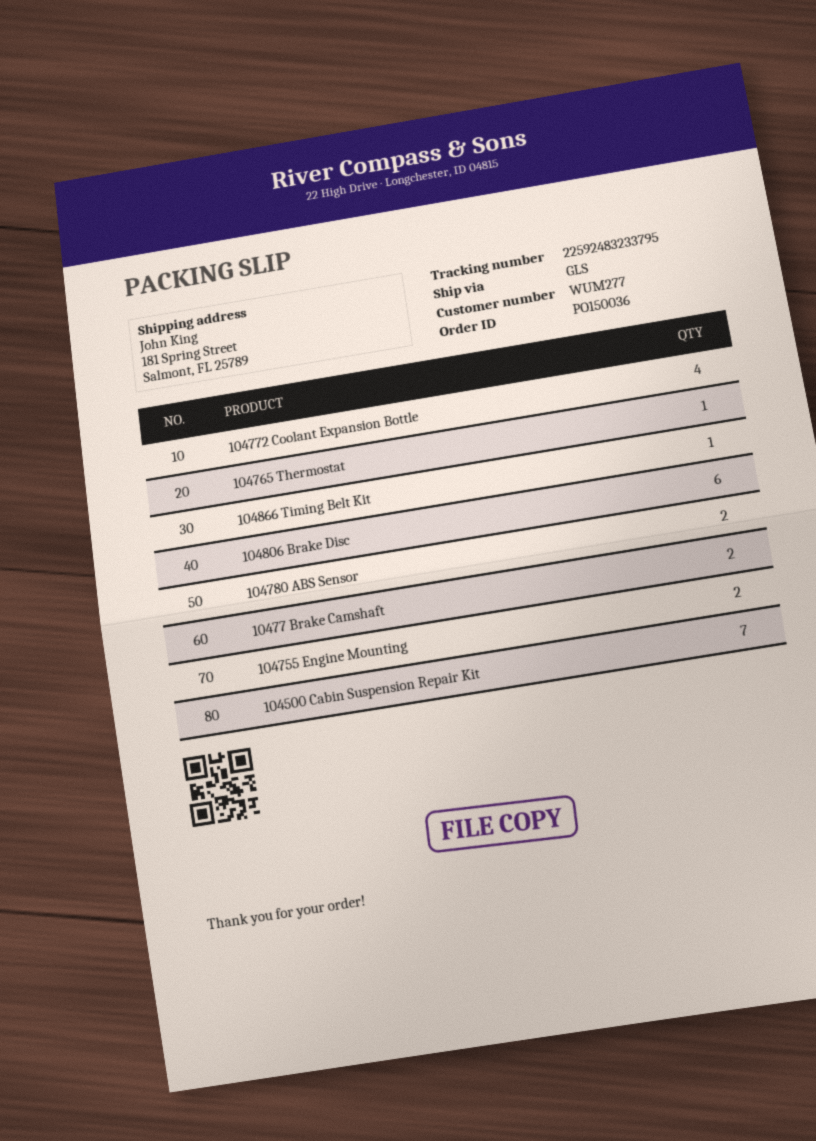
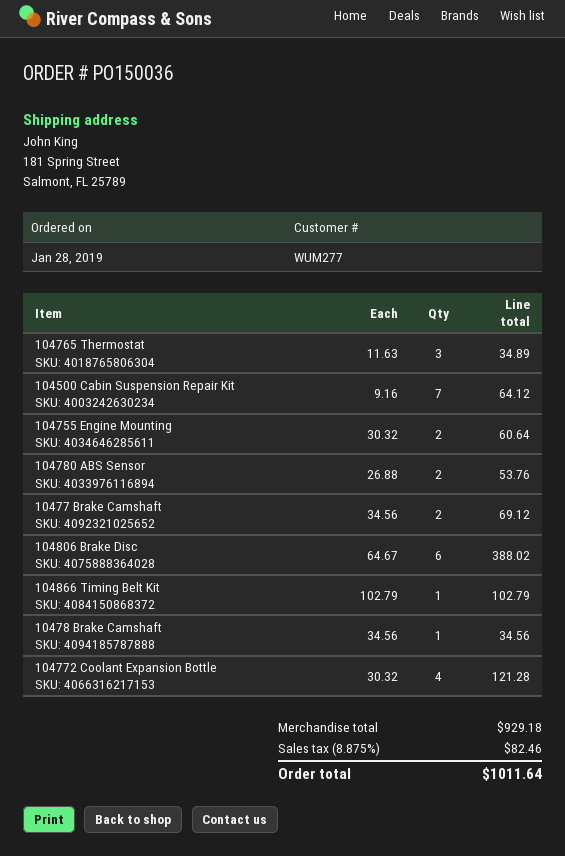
104765 Thermostat: 1 -> 3
10478 Brake Camshaft: none -> 1

